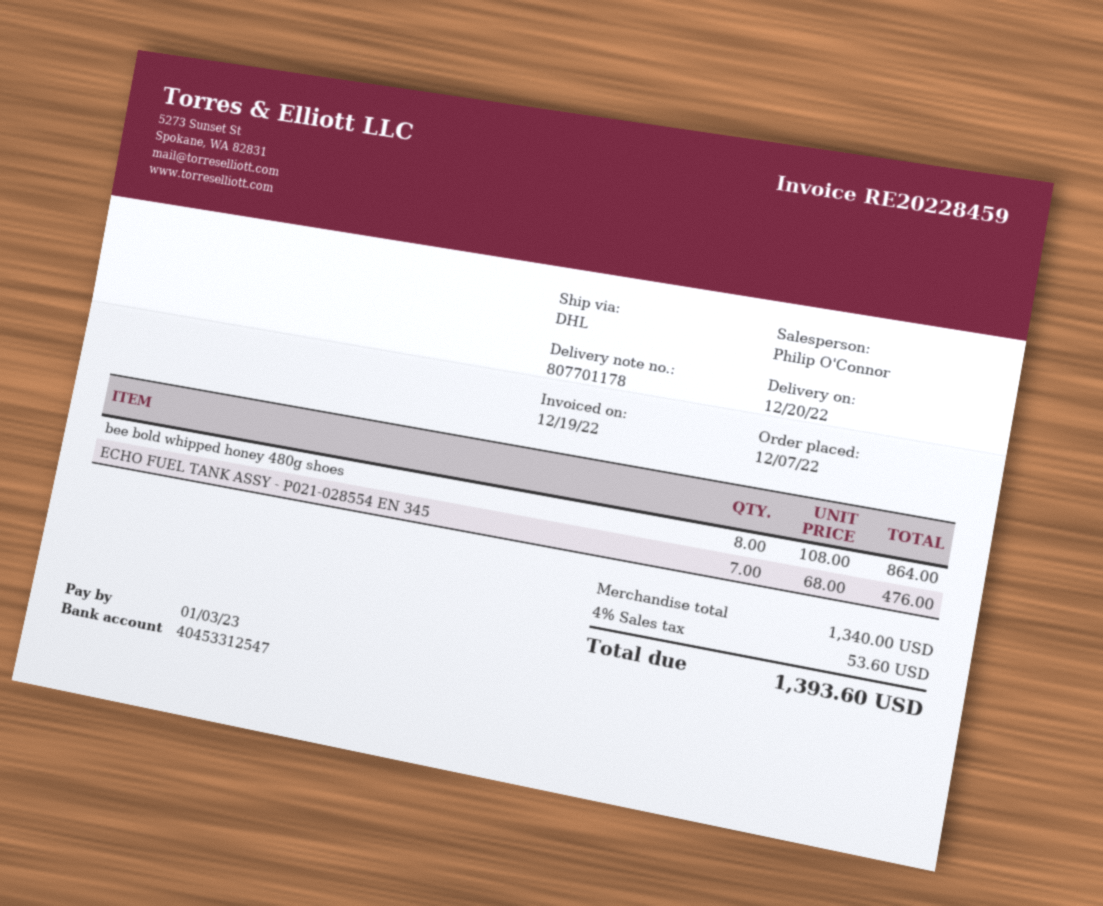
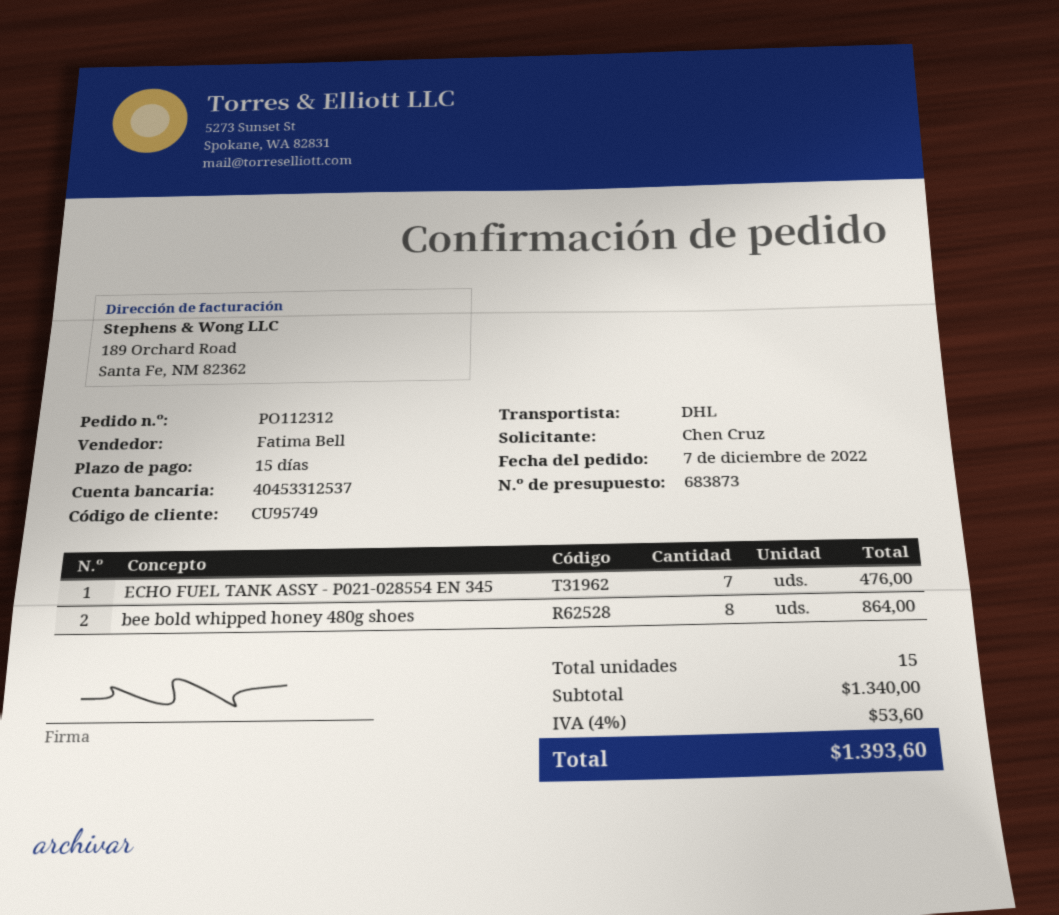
sales rep: Philip O'Connor -> Fatima Bell
bank account: 40453312547 -> 40453312537

